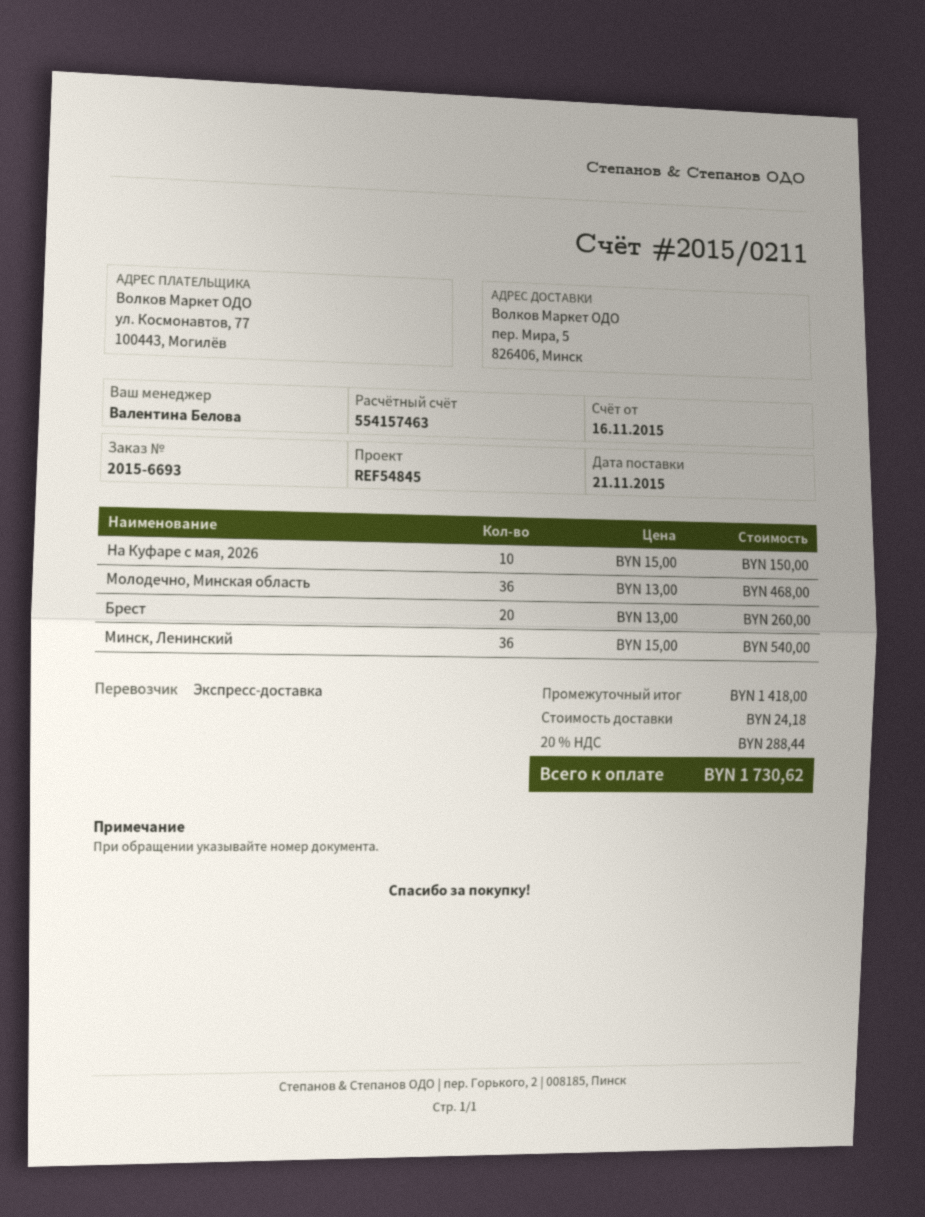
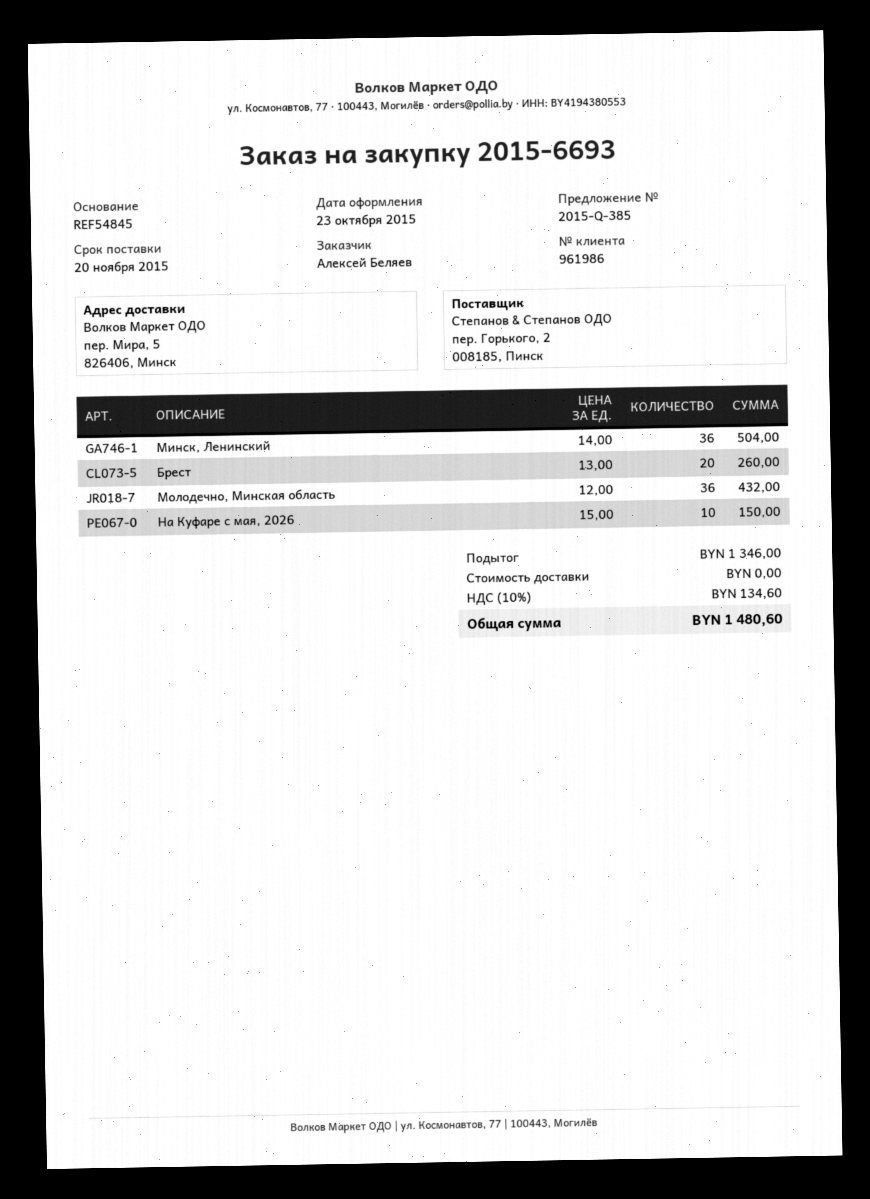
delivery date: 2015-11-21 -> 2015-11-20
Молодечно, Минская область: 36 x 13.00 = 468.00 -> 36 x 12.00 = 432.00
Минск, Ленинский: 36 x 15.00 = 540.00 -> 36 x 14.00 = 504.00
subtotal: 1418.00 -> 1346.00
shipping: 24.18 -> 0.00
tax: 20% = 288.44 -> 10% = 134.60
total: 1730.62 -> 1480.60

